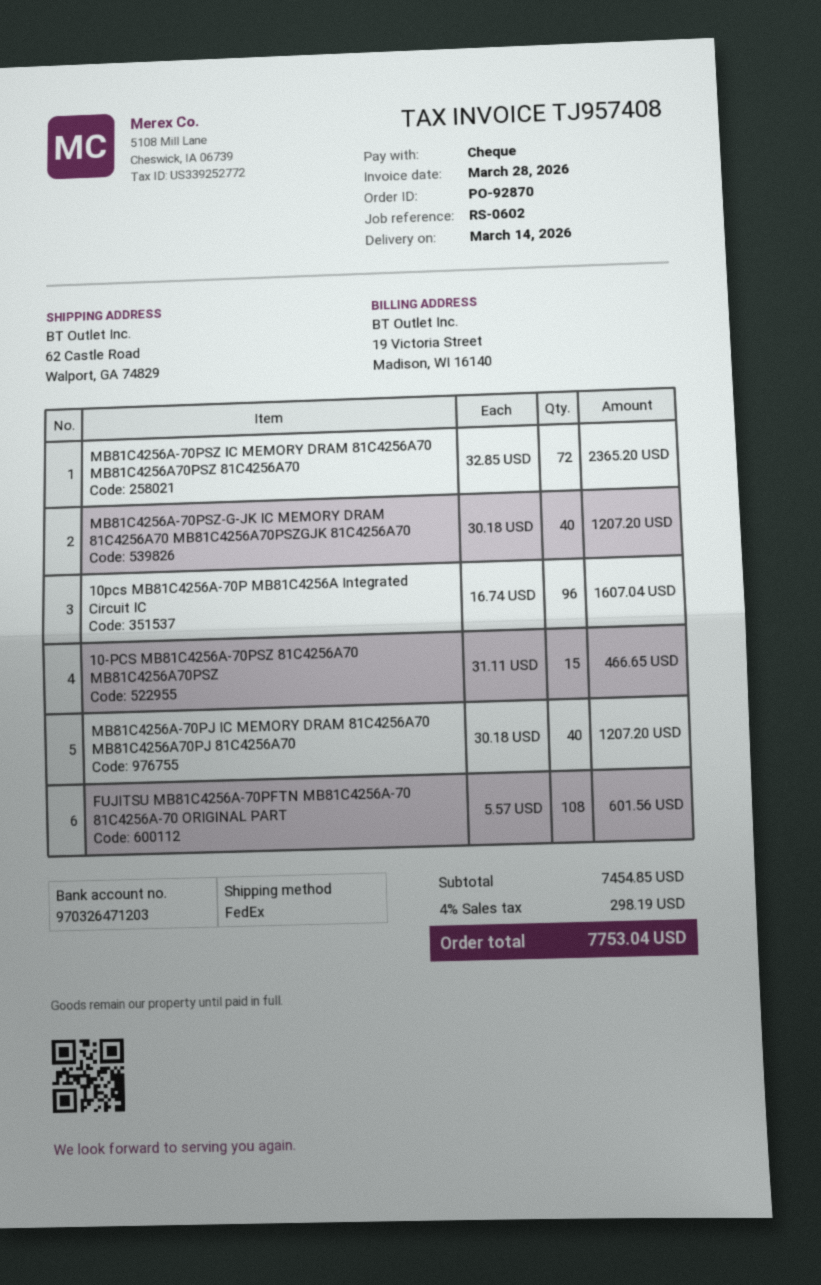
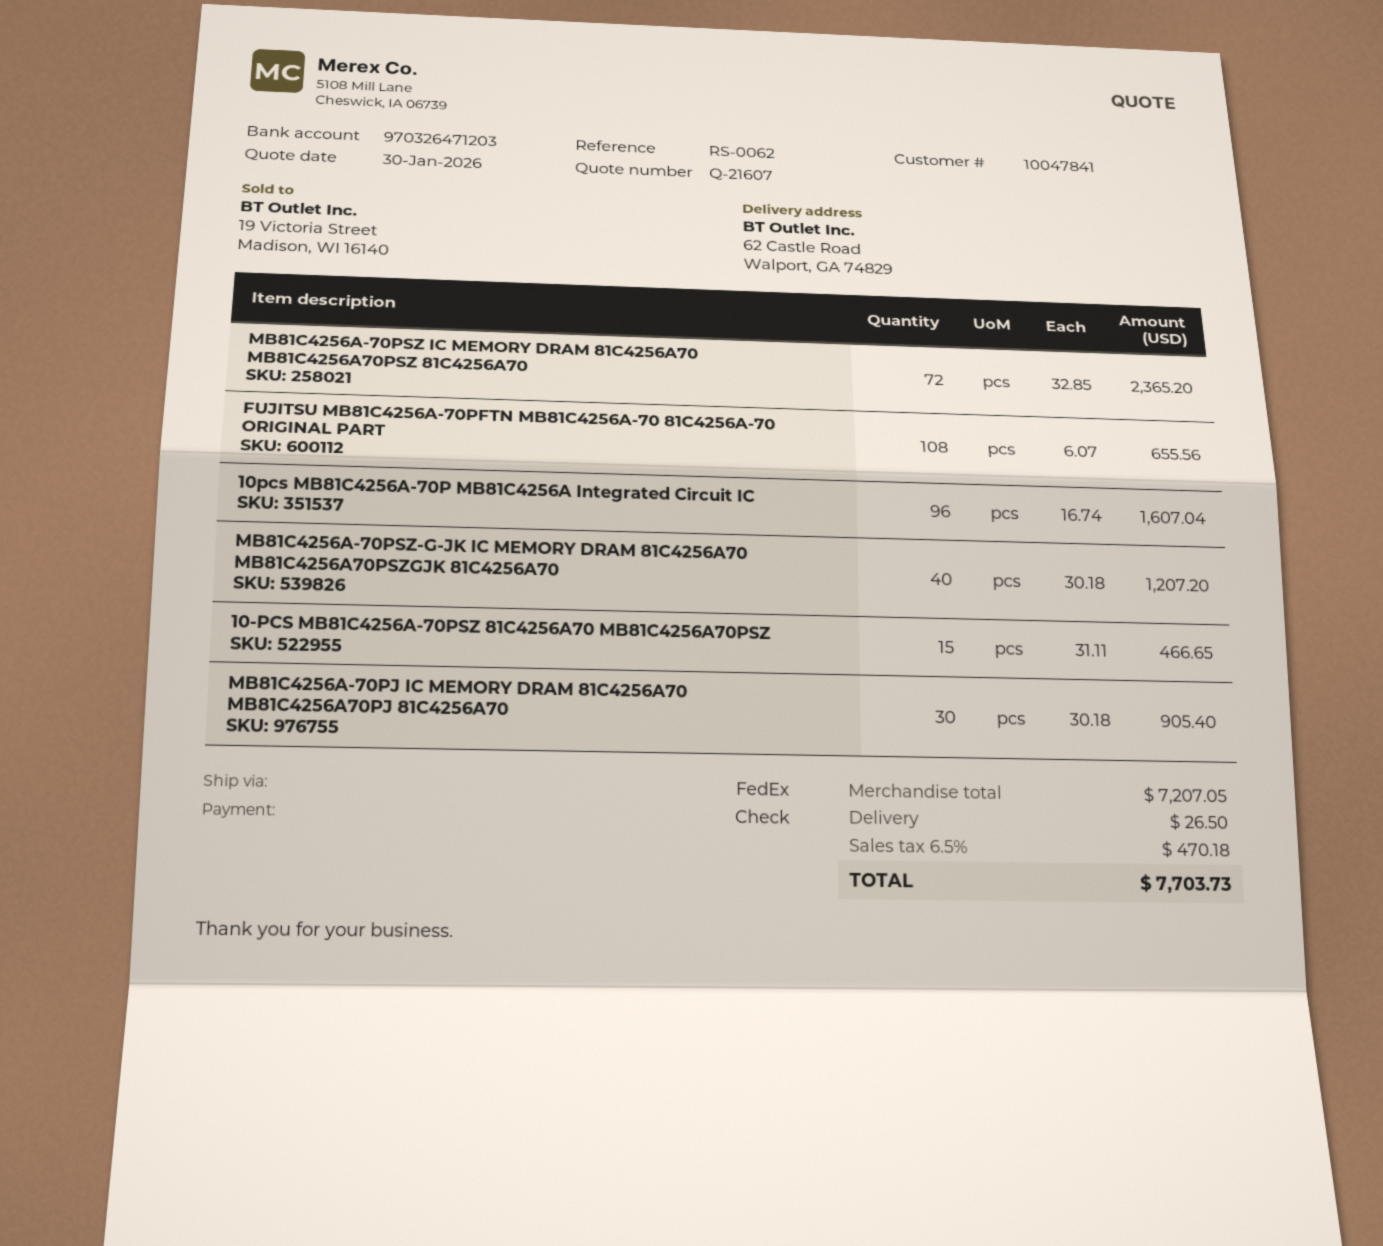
reference: RS-0602 -> RS-0062
MB81C4256A-70PJ IC MEMORY DRAM 81C4256A70 MB81C4256A70PJ 81C4256A70: 40 x 30.18 = 1207.20 -> 30 x 30.18 = 905.40
FUJITSU MB81C4256A-70PFTN MB81C4256A-70 81C4256A-70 ORIGINAL PART: 108 x 5.57 = 601.56 -> 108 x 6.07 = 655.56
subtotal: 7454.85 -> 7207.05
shipping: none -> 26.50
tax: 4% = 298.19 -> 6.5% = 470.18
total: 7753.04 -> 7703.73

